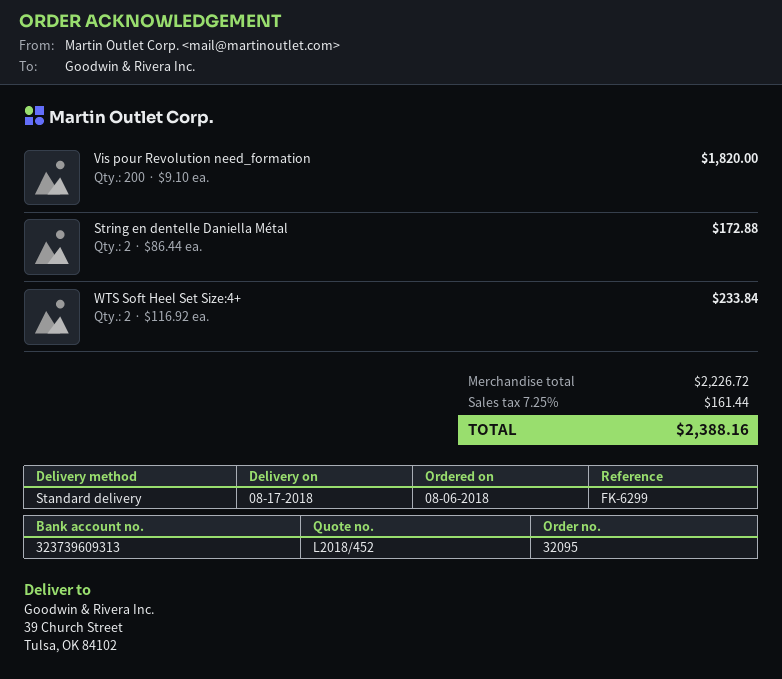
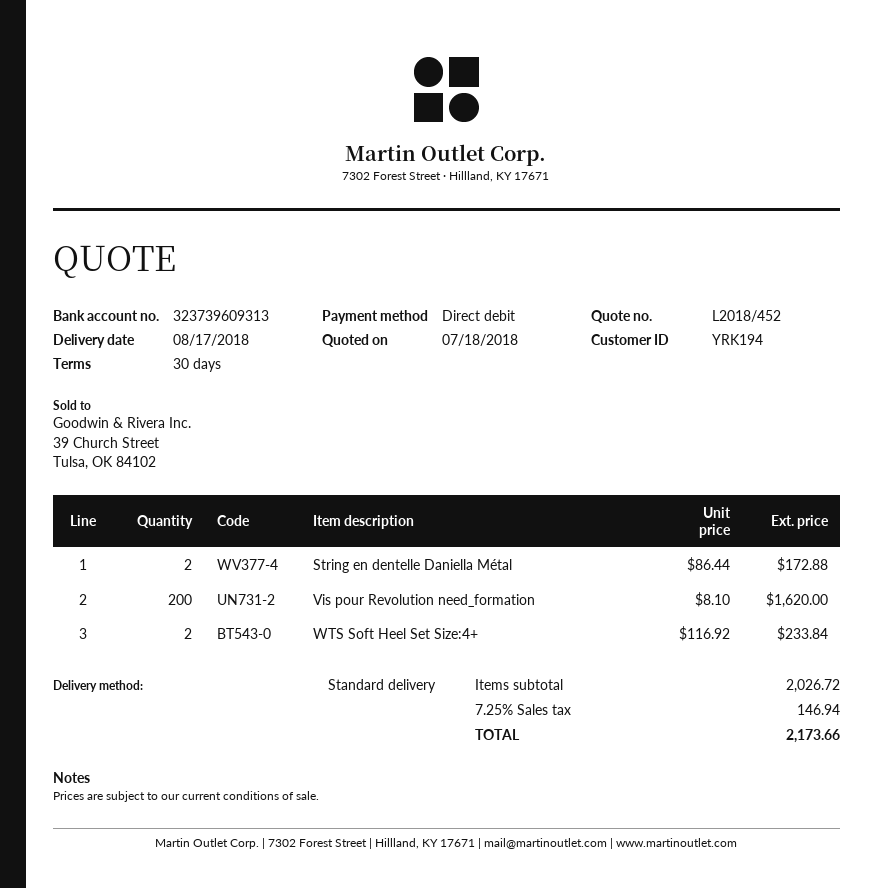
Vis pour Revolution need_formation: 200 x 9.10 = 1820.00 -> 200 x 8.10 = 1620.00
subtotal: 2226.72 -> 2026.72
tax: 7.25% = 161.44 -> 7.25% = 146.94
total: 2388.16 -> 2173.66

